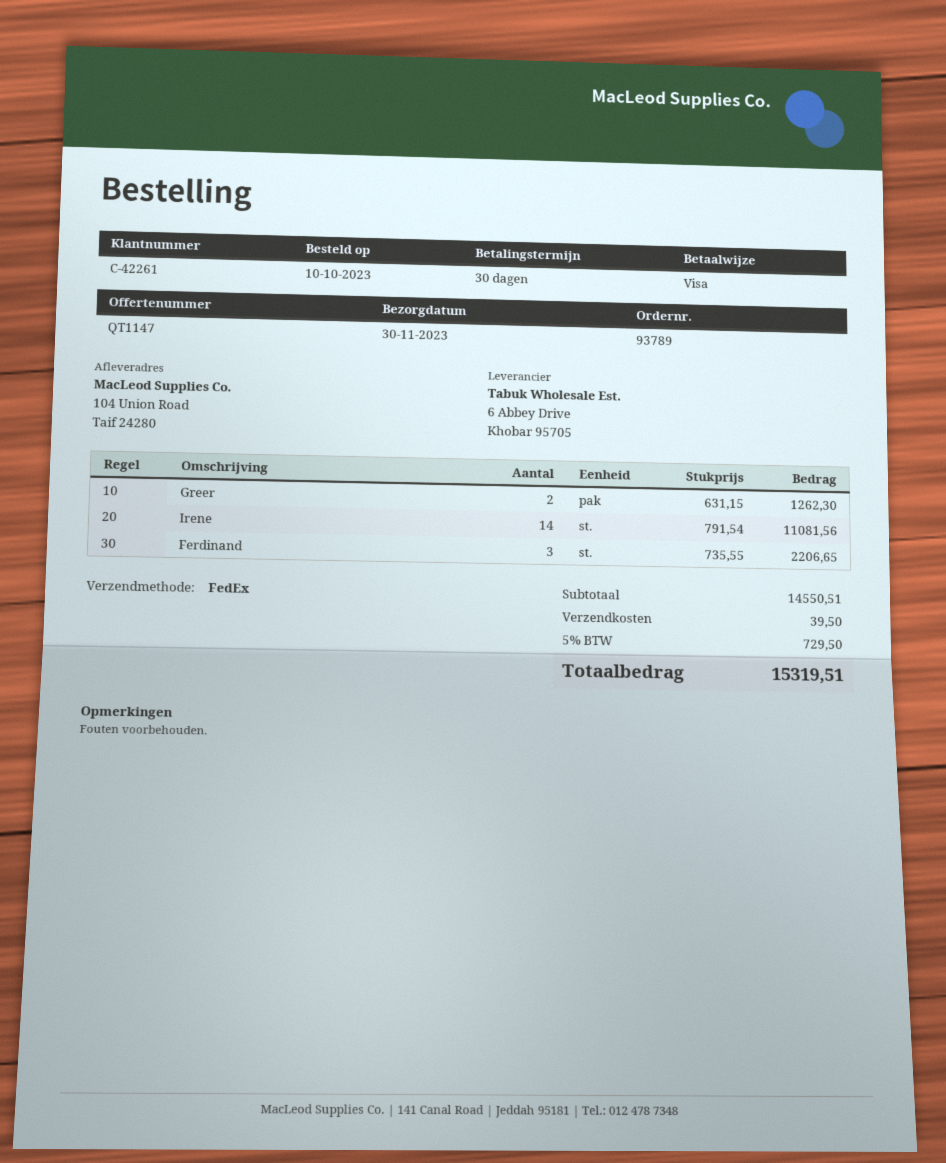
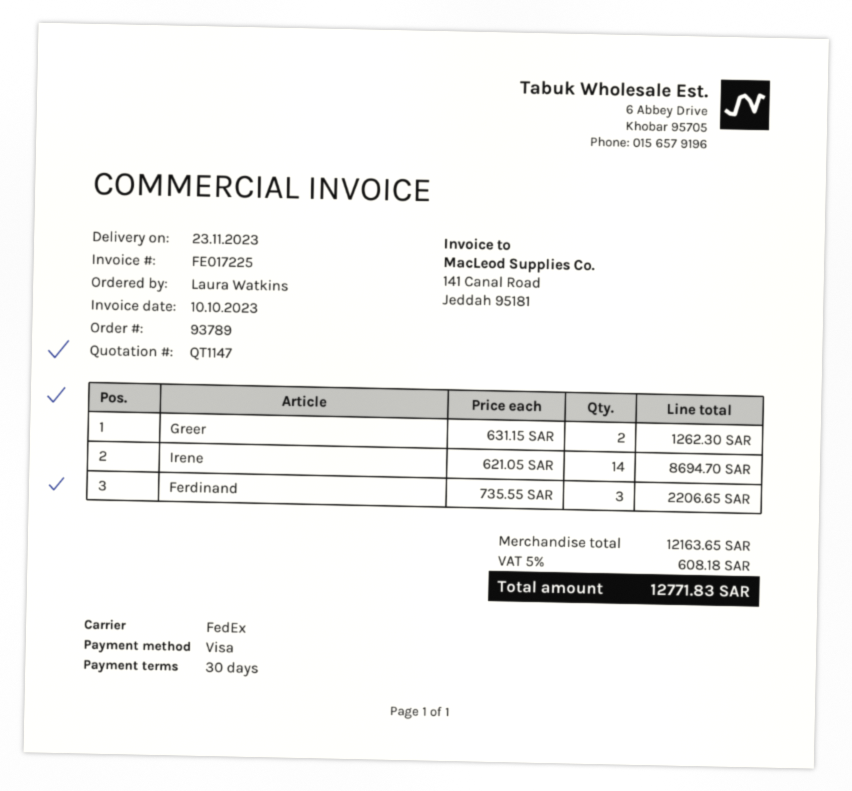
delivery date: 2023-11-30 -> 2023-11-23
Irene: 14 x 791.54 = 11081.56 -> 14 x 621.05 = 8694.70
subtotal: 14550.51 -> 12163.65
shipping: 39.50 -> none
tax: 5% = 729.50 -> 5% = 608.18
total: 15319.51 -> 12771.83

